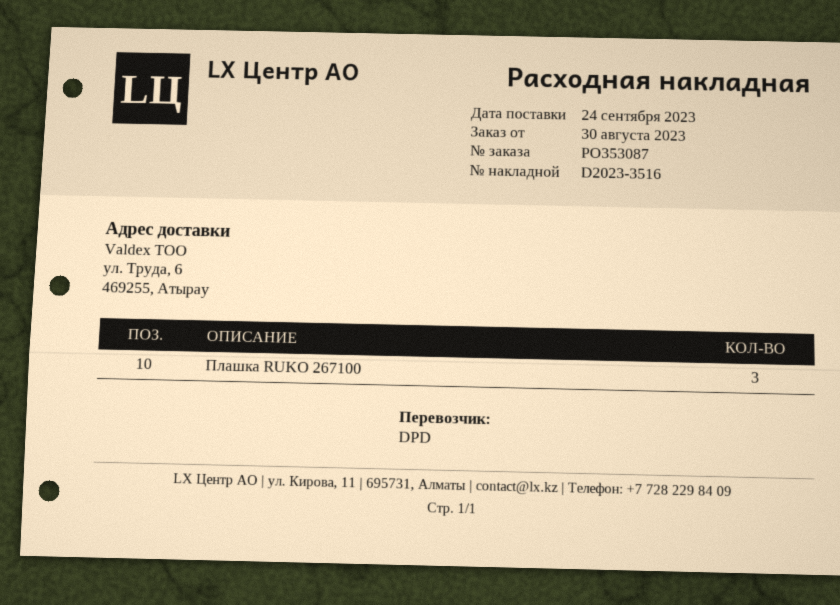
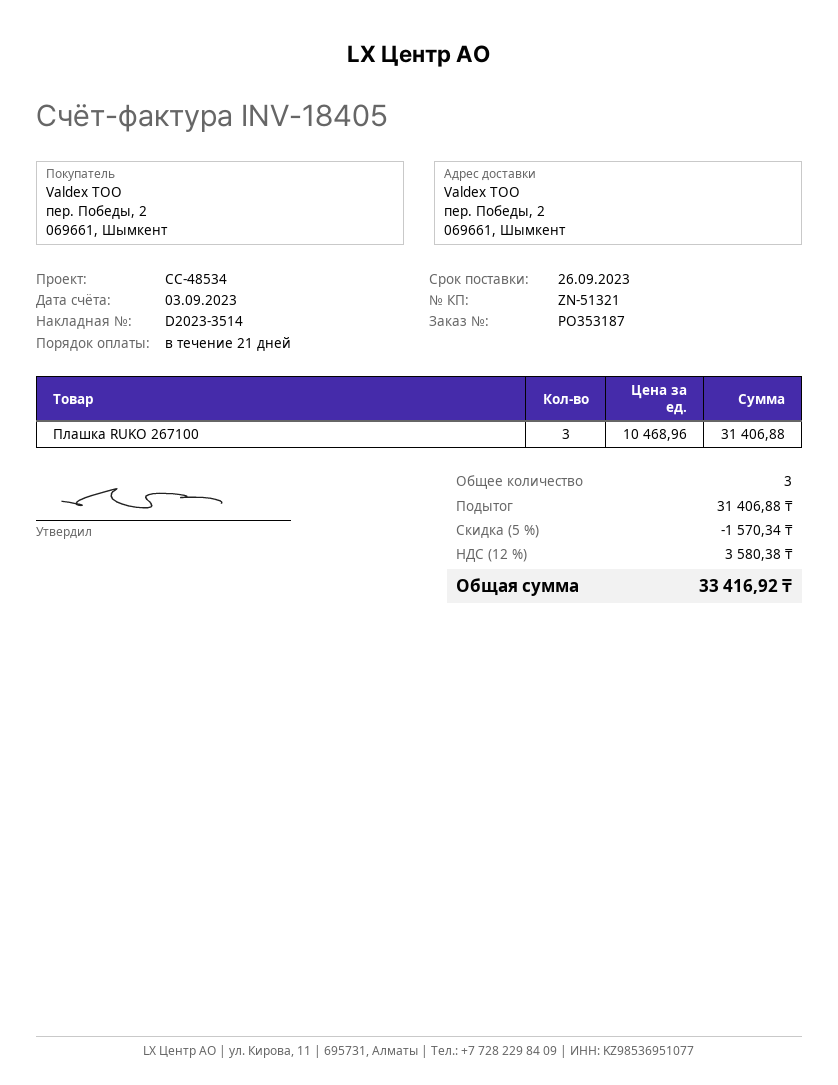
order number: PO353087 -> PO353187
delivery note number: D2023-3516 -> D2023-3514
delivery date: 2023-09-24 -> 2023-09-26
ship to: ул. Труда, 6, 469255, Атырау -> пер. Победы, 2, 069661, Шымкент

